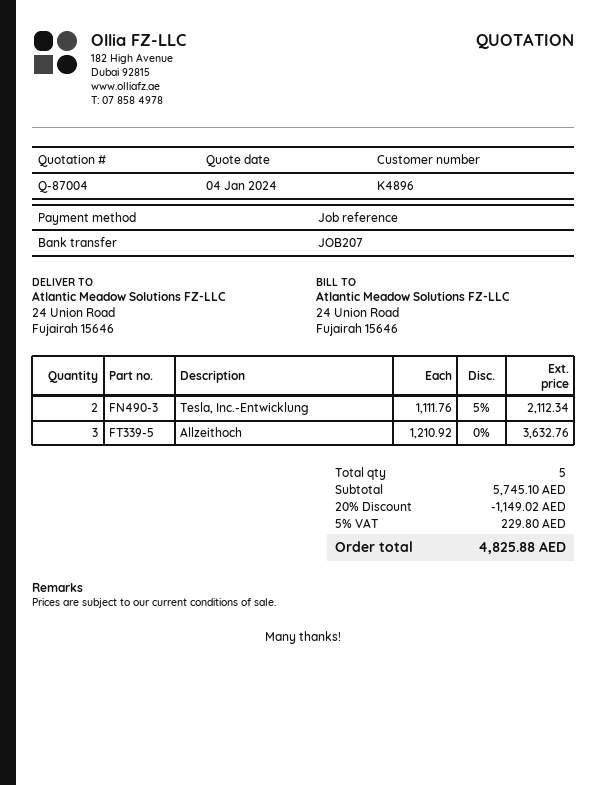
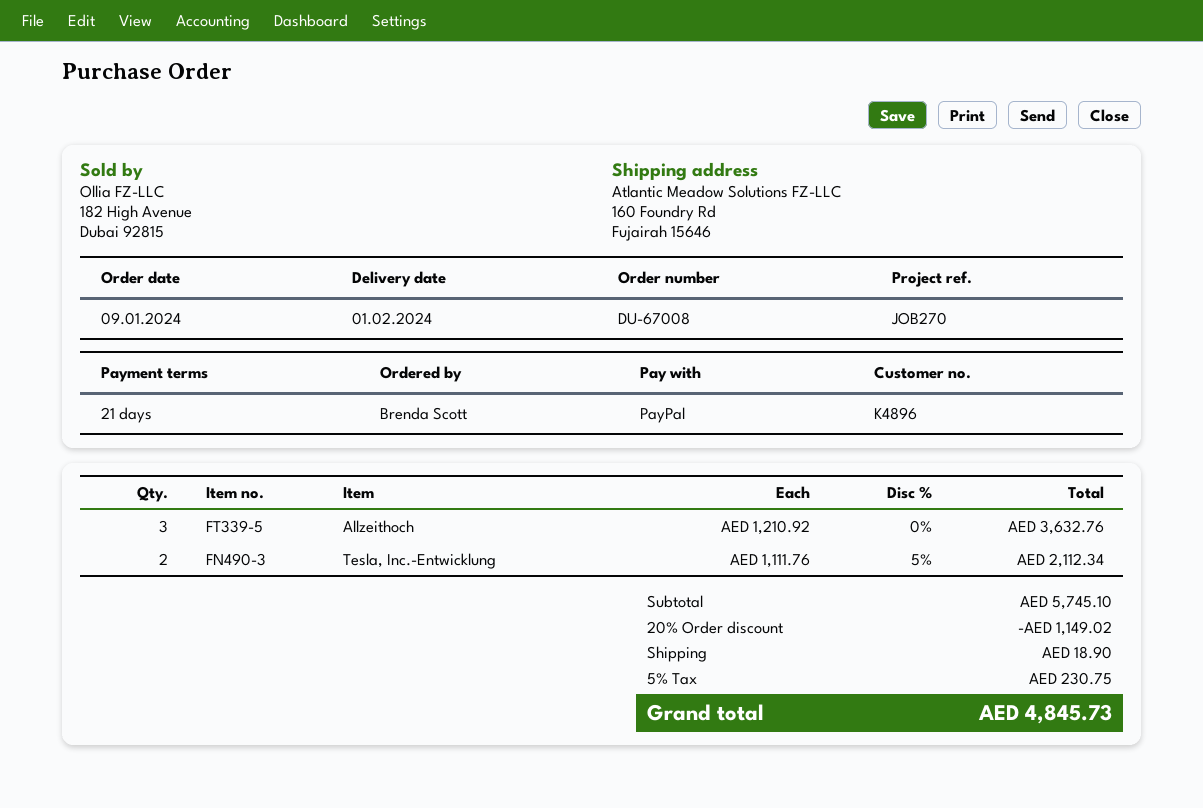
reference: JOB207 -> JOB270
payment method: bank transfer -> PayPal
ship to: 24 Union Road, Fujairah 15646 -> 160 Foundry Rd, Fujairah 15646
shipping: none -> 18.90
tax: 5% = 229.80 -> 5% = 230.75
total: 4825.88 -> 4845.73

